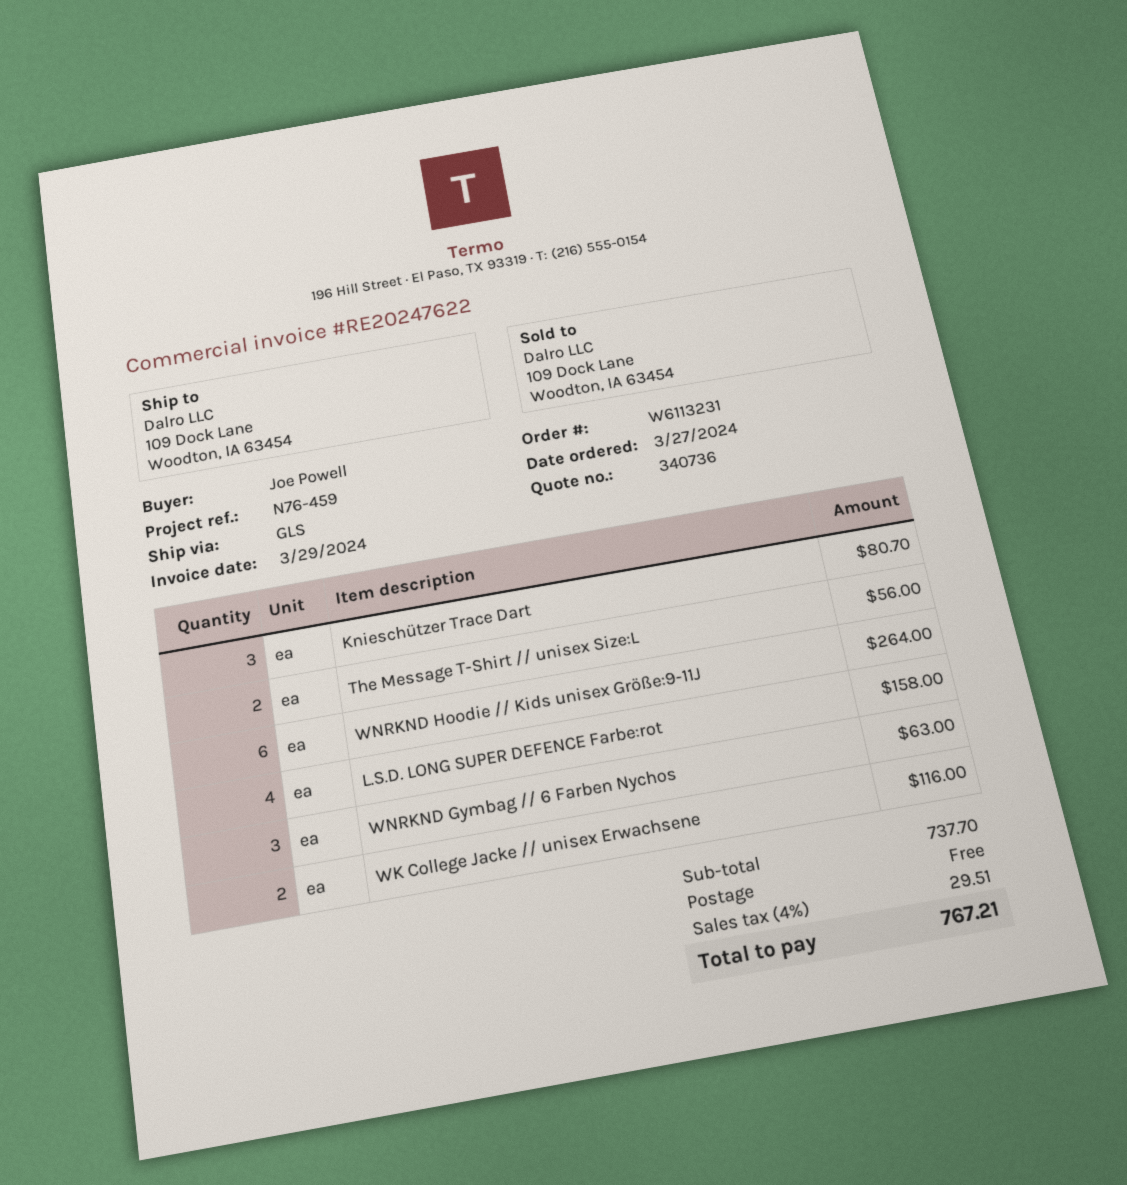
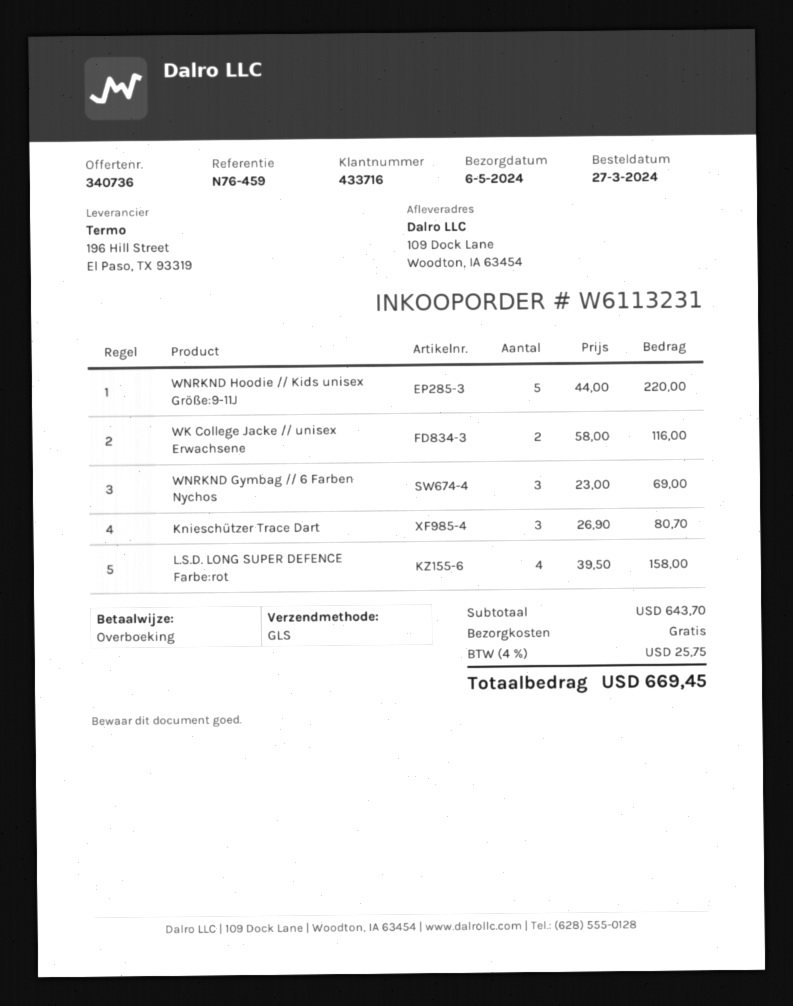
The Message T-Shirt // unisex Size:L: 2 for 56.00 -> none
WNRKND Hoodie // Kids unisex Größe:9-11J: 6 for 264.00 -> 5 for 220.00
WNRKND Gymbag // 6 Farben Nychos: 3 for 63.00 -> 3 for 69.00
subtotal: 737.70 -> 643.70
tax: 4% = 29.51 -> 4% = 25.75
total: 767.21 -> 669.45

